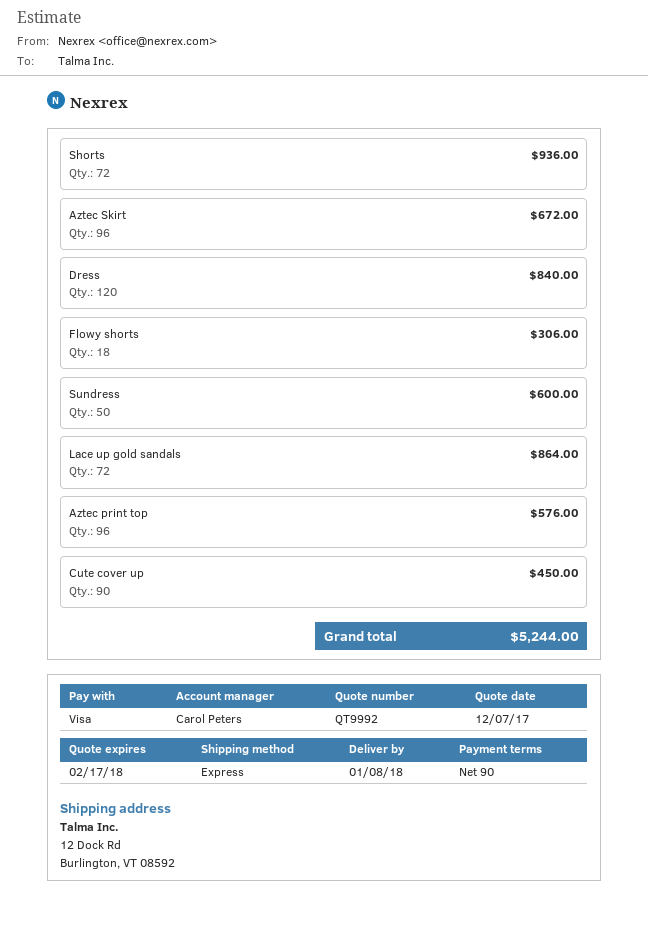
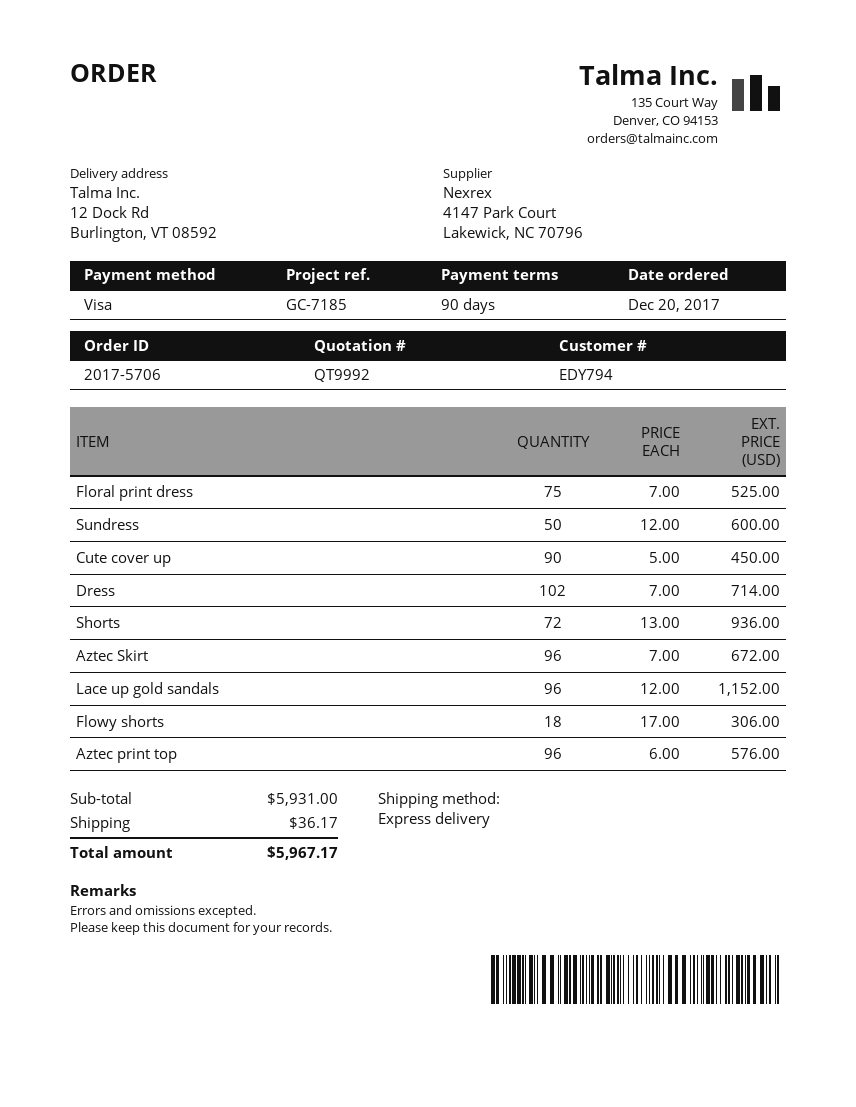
Dress: 120 for 840.00 -> 102 for 714.00
Lace up gold sandals: 72 for 864.00 -> 96 for 1152.00
Floral print dress: none -> 75 for 525.00
shipping: none -> 36.17
total: 5244.00 -> 5967.17

